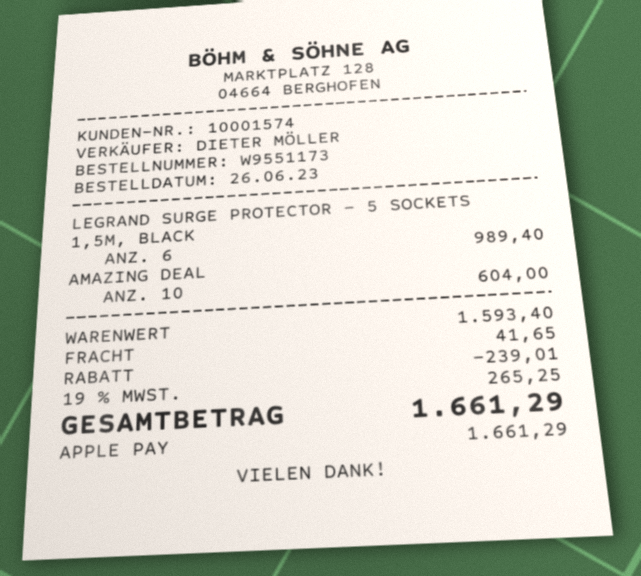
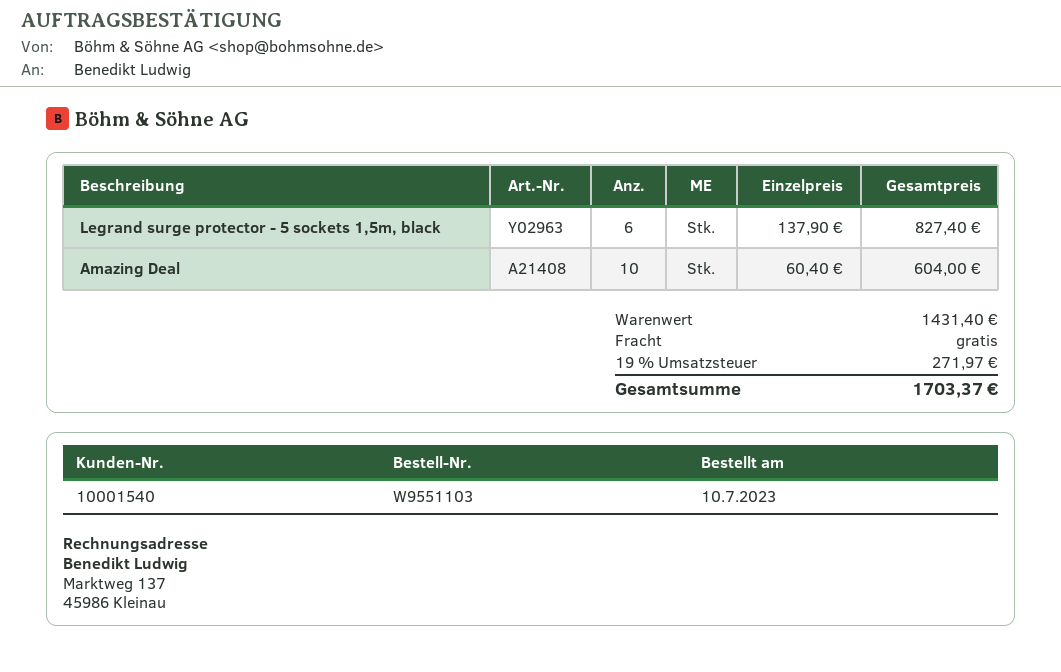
order number: W9551173 -> W9551103
order date: 2023-06-26 -> 2023-07-10
customer number: 10001574 -> 10001540
LEGRAND SURGE PROTECTOR - 5 SOCKETS 1,5M, BLACK: 6 for 989.40 -> 6 for 827.40
subtotal: 1593.40 -> 1431.40
discount: 239.01 -> none
shipping: 41.65 -> 0.00
tax: 19% = 265.25 -> 19% = 271.97
total: 1661.29 -> 1703.37

